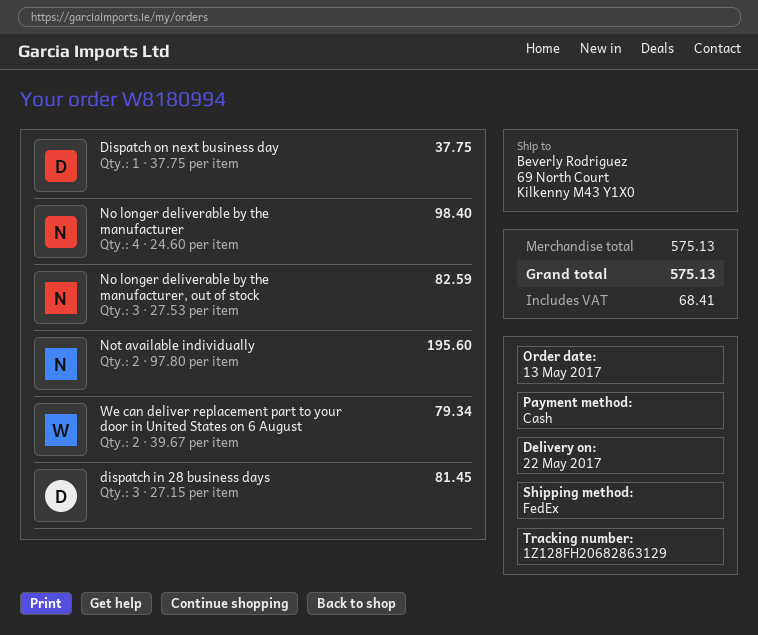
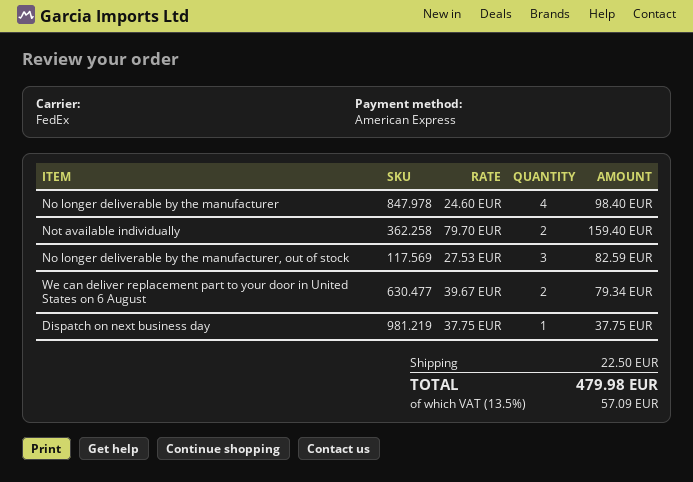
payment method: cash -> American Express
Not available individually: 2 x 97.80 = 195.60 -> 2 x 79.70 = 159.40
dispatch in 28 business days: 3 x 27.15 = 81.45 -> none
shipping: none -> 22.50
tax: 68.41 -> 57.09
total: 575.13 -> 479.98

